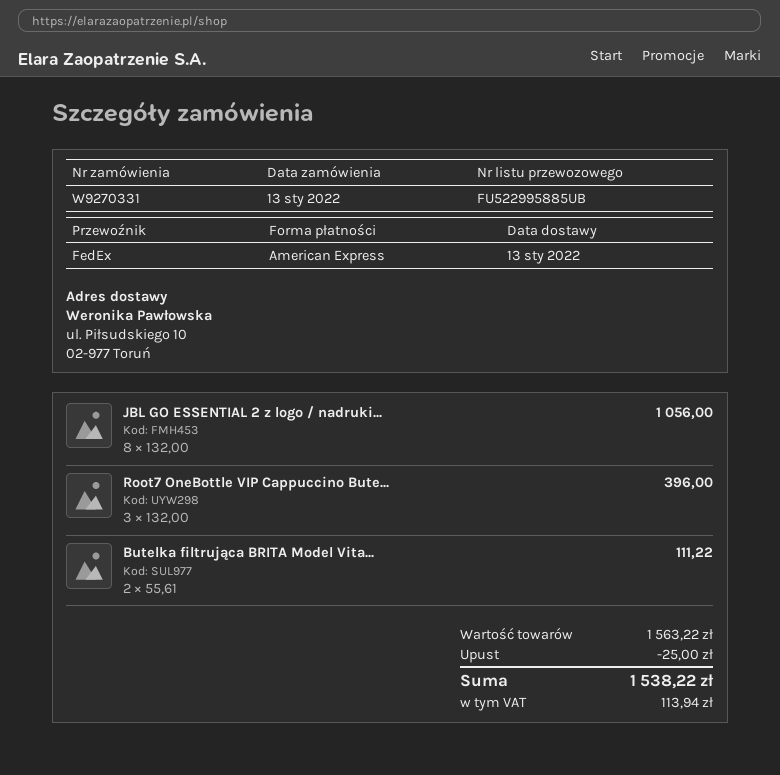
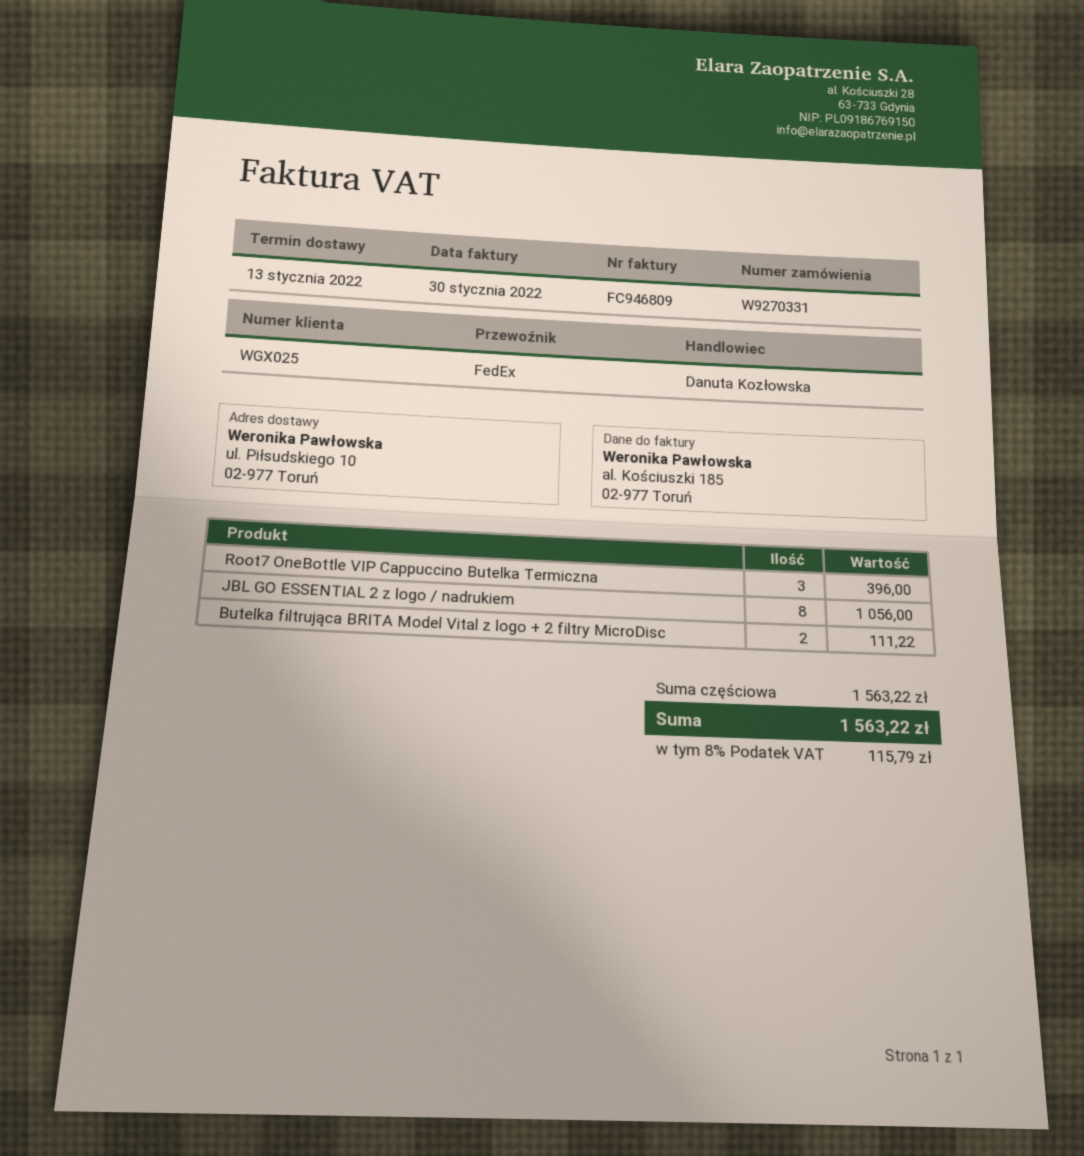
discount: 25.00 -> none
tax: 113.94 -> 115.79
total: 1538.22 -> 1563.22

